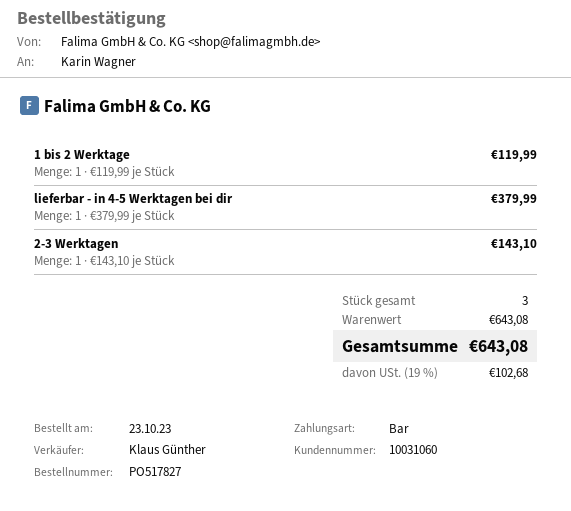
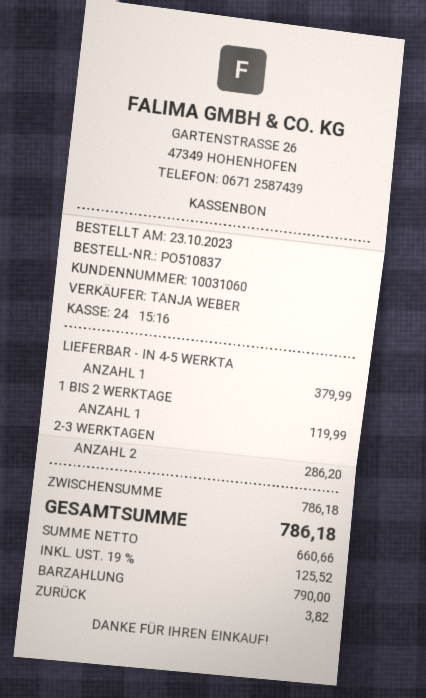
order number: PO517827 -> PO510837
sales rep: Klaus Günther -> TANJA WEBER
2-3 Werktagen: 1 for 143.10 -> 2 for 286.20
subtotal: 643.08 -> 786.18
tax: 19% = 102.68 -> 19% = 125.52
total: 643.08 -> 786.18

